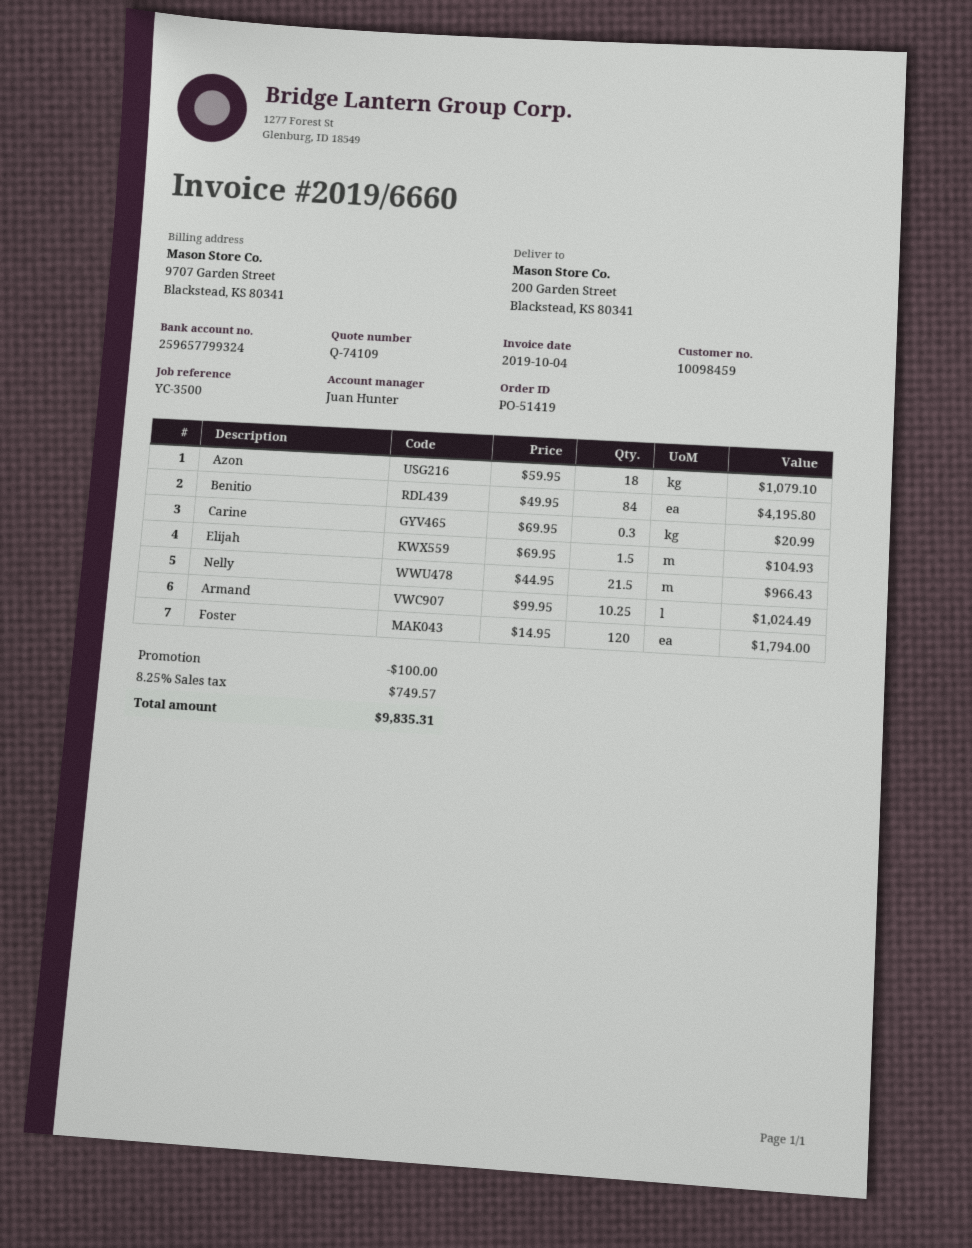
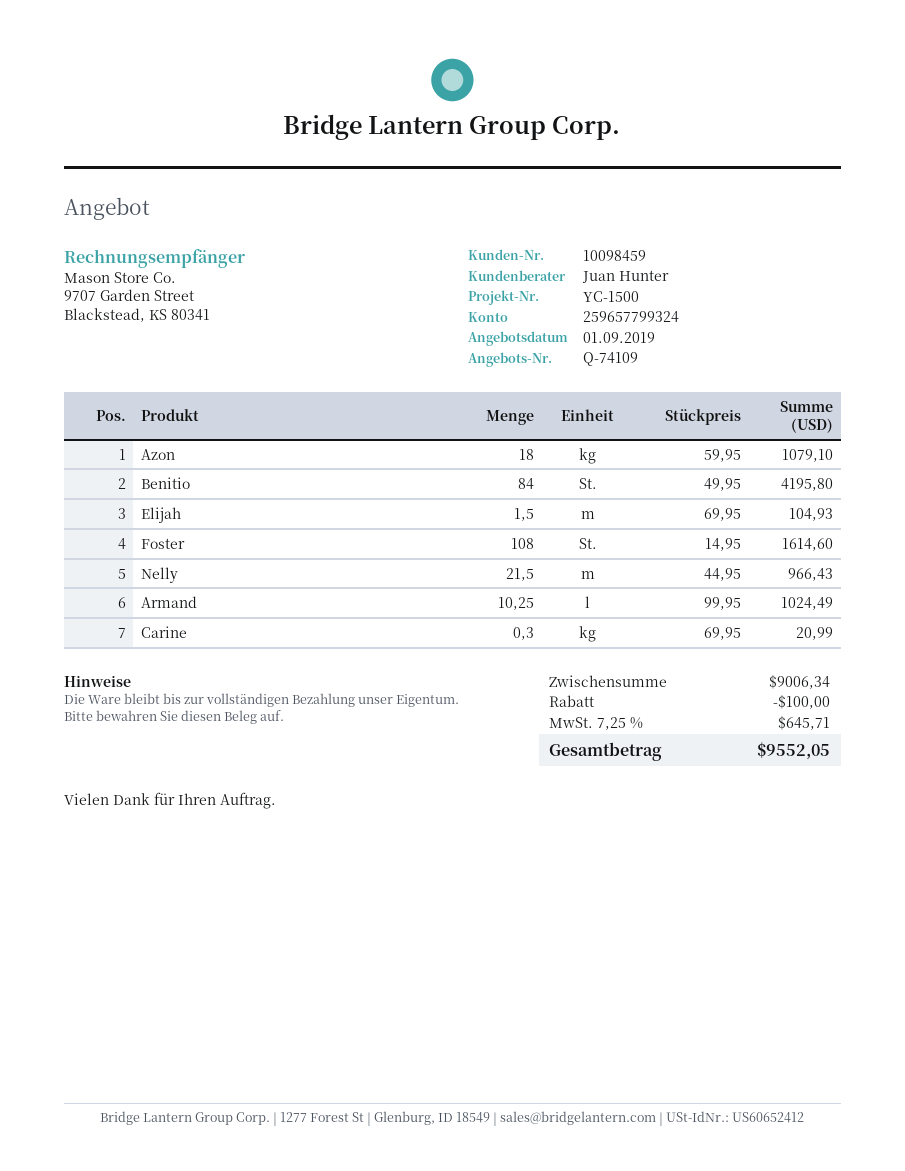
reference: YC-3500 -> YC-1500
Foster: 120 x 14.95 = 1794.00 -> 108 x 14.95 = 1614.60
tax: 8.25% = 749.57 -> 7.25% = 645.71
total: 9835.31 -> 9552.05

